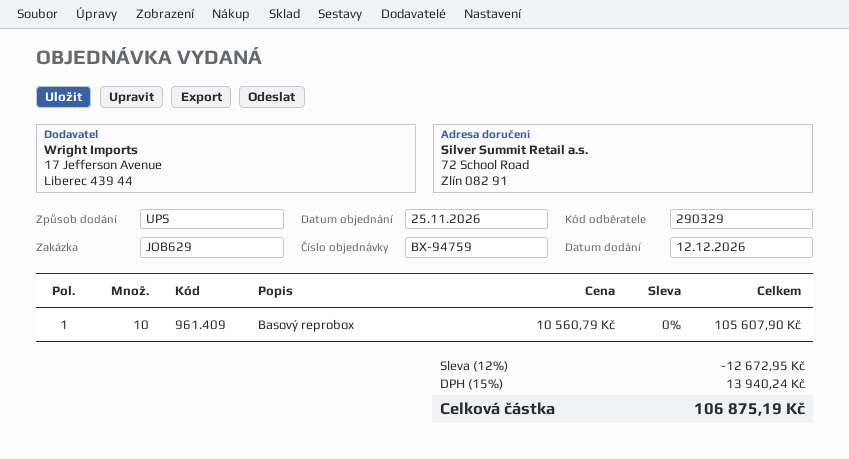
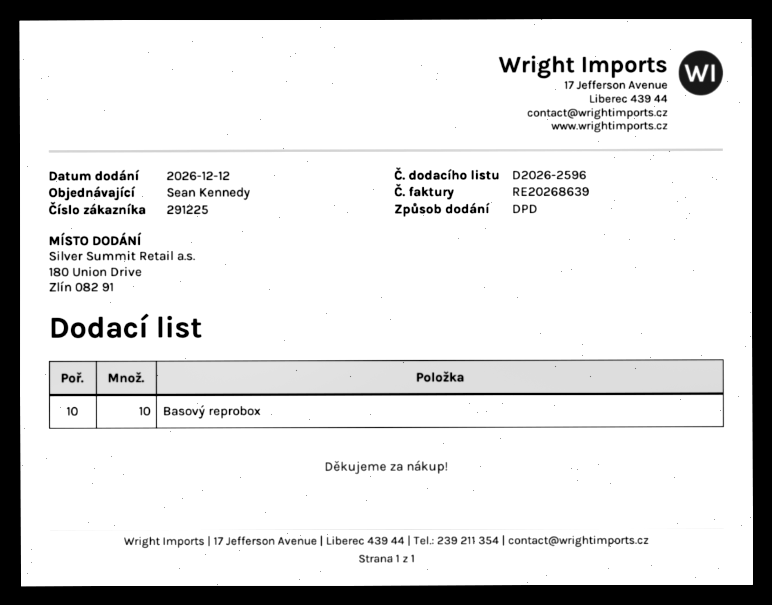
customer number: 290329 -> 291225
shipping method: UPS -> DPD
ship to: 72 School Road, Zlín 082 91 -> 180 Union Drive, Zlín 082 91

